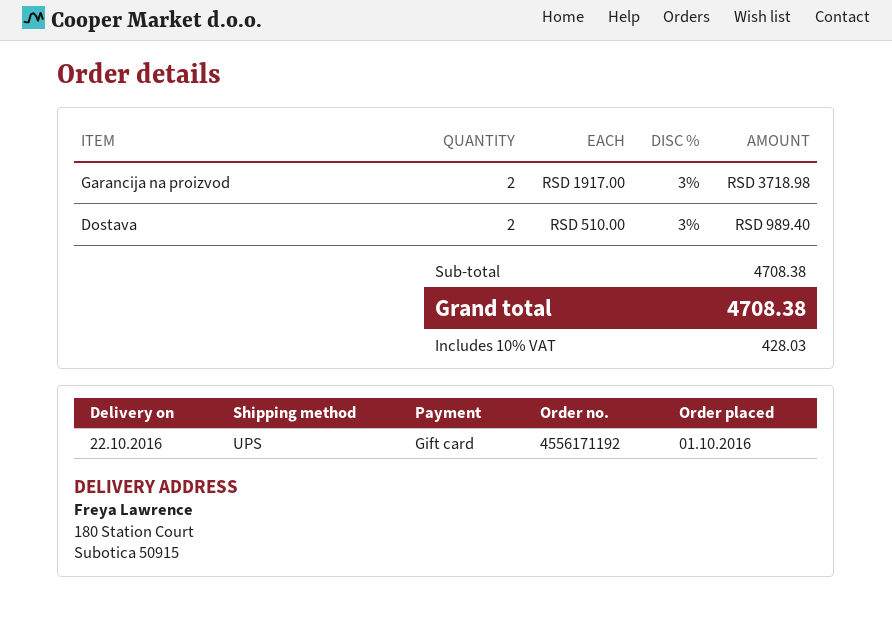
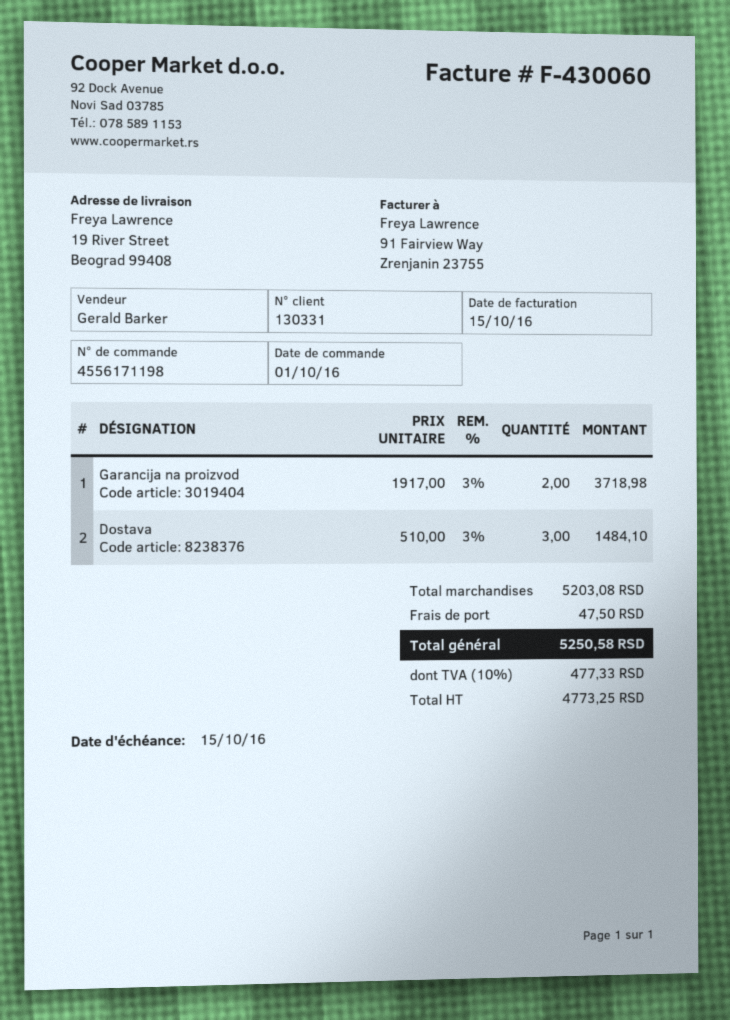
order number: 4556171192 -> 4556171198
ship to: 180 Station Court, Subotica 50915 -> 19 River Street, Beograd 99408
Dostava: 2 x 510.00 - 3% = 989.40 -> 3 x 510.00 - 3% = 1484.10
subtotal: 4708.38 -> 5203.08
shipping: none -> 47.50
tax: 10% = 428.03 -> 10% = 477.33
total: 4708.38 -> 5250.58

